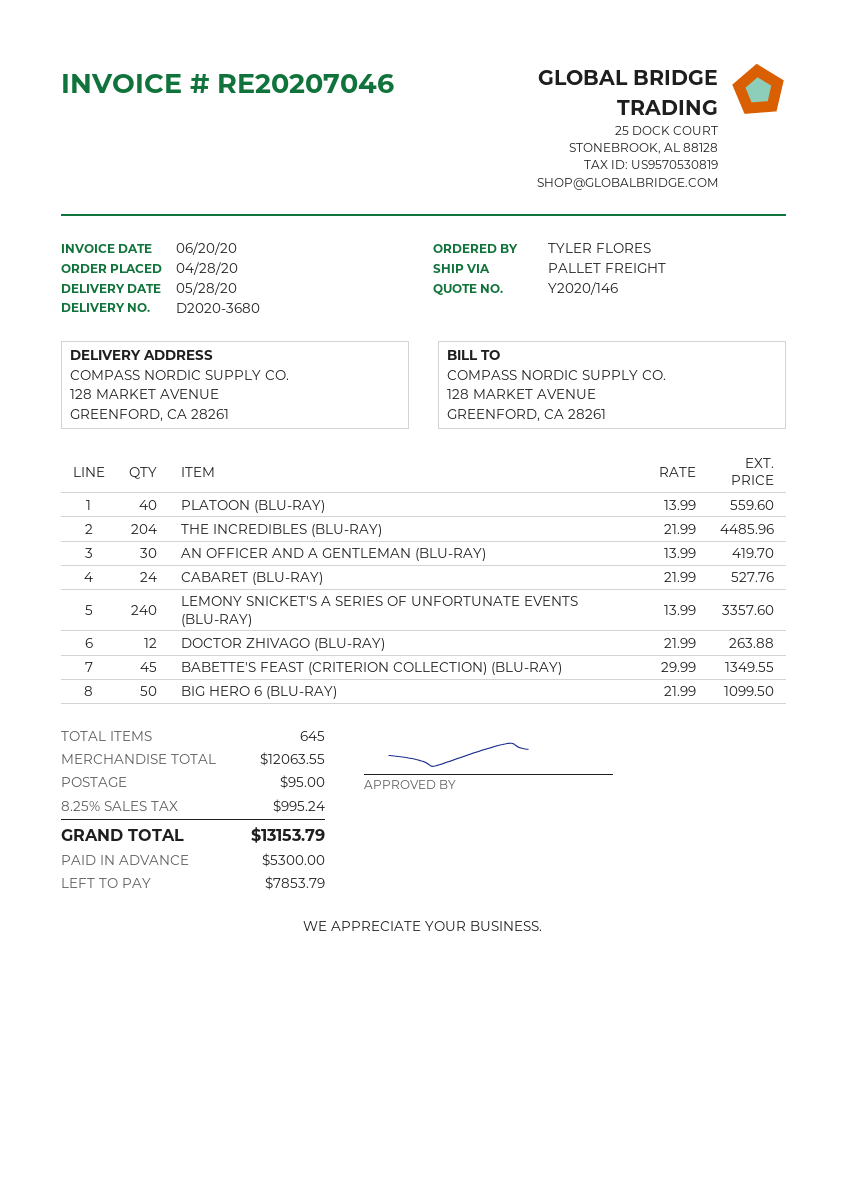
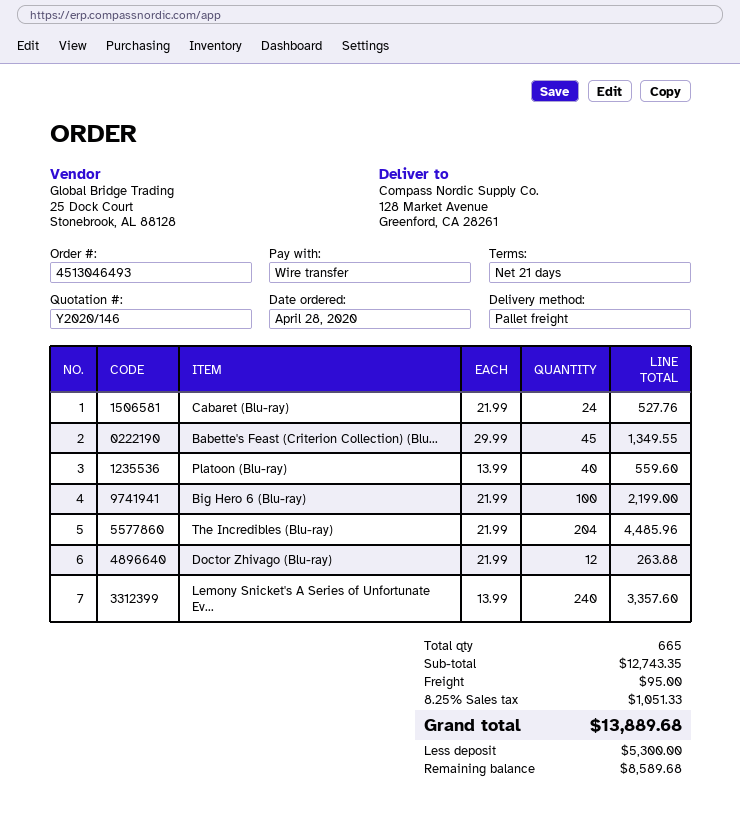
AN OFFICER AND A GENTLEMAN (BLU-RAY): 30 x 13.99 = 419.70 -> none
BIG HERO 6 (BLU-RAY): 50 x 21.99 = 1099.50 -> 100 x 21.99 = 2199.00
total quantity: 645 -> 665
subtotal: 12063.55 -> 12743.35
tax: 8.25% = 995.24 -> 8.25% = 1051.33
total: 13153.79 -> 13889.68
balance: 7853.79 -> 8589.68

